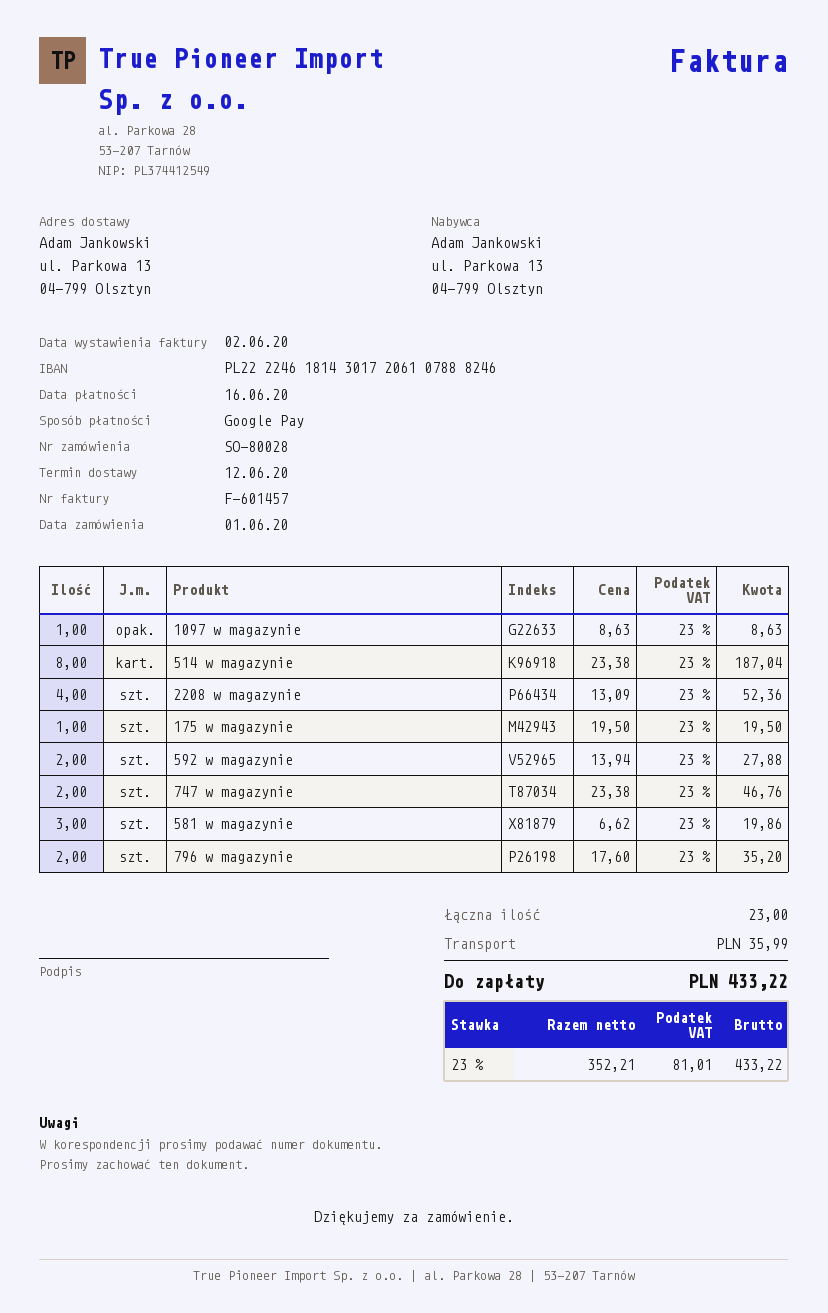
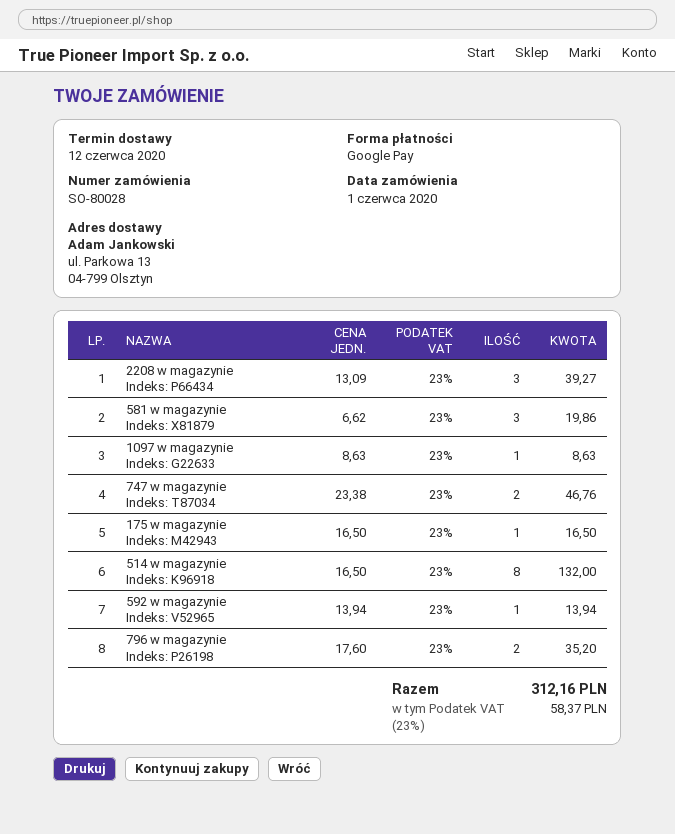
514 w magazynie: 8 x 23.38 = 187.04 -> 8 x 16.50 = 132.00
2208 w magazynie: 4 x 13.09 = 52.36 -> 3 x 13.09 = 39.27
175 w magazynie: 1 x 19.50 = 19.50 -> 1 x 16.50 = 16.50
592 w magazynie: 2 x 13.94 = 27.88 -> 1 x 13.94 = 13.94
shipping: 35.99 -> none
tax: 23% = 81.01 -> 23% = 58.37
total: 433.22 -> 312.16

